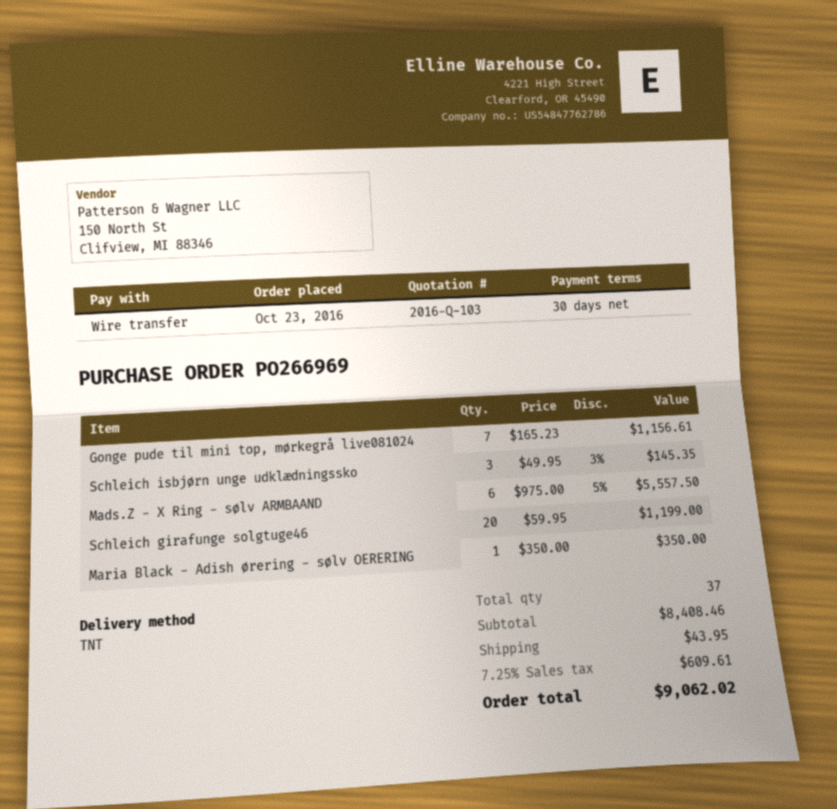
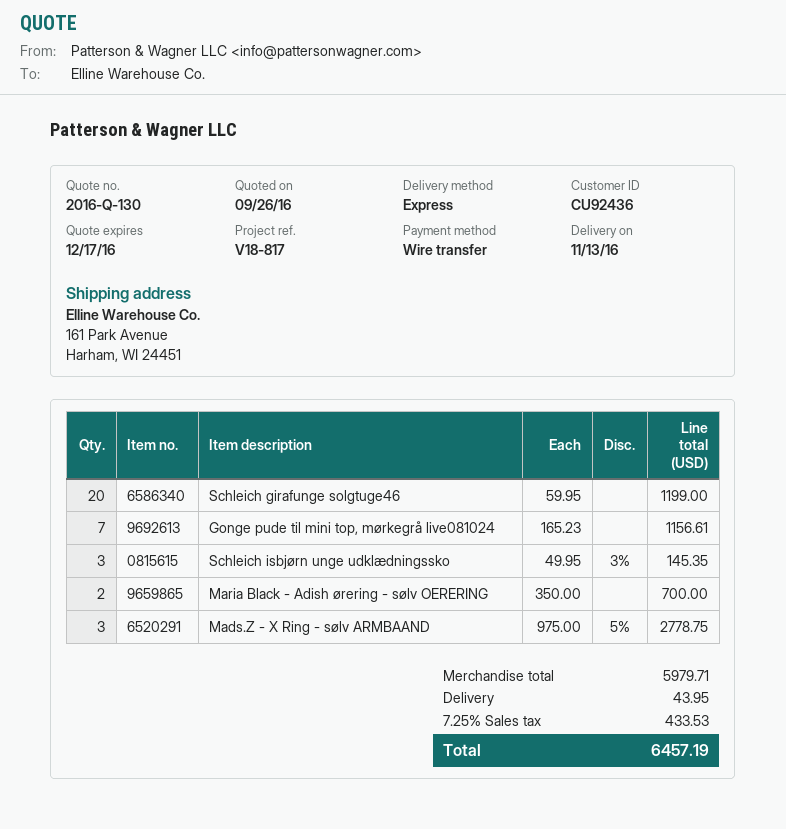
quote number: 2016-Q-103 -> 2016-Q-130
shipping method: TNT -> express
Mads.Z - X Ring - sølv ARMBAAND: 6 x 975.00 - 5% = 5557.50 -> 3 x 975.00 - 5% = 2778.75
Maria Black - Adish ørering - sølv OERERING: 1 x 350.00 = 350.00 -> 2 x 350.00 = 700.00
subtotal: 8408.46 -> 5979.71
tax: 7.25% = 609.61 -> 7.25% = 433.53
total: 9062.02 -> 6457.19

